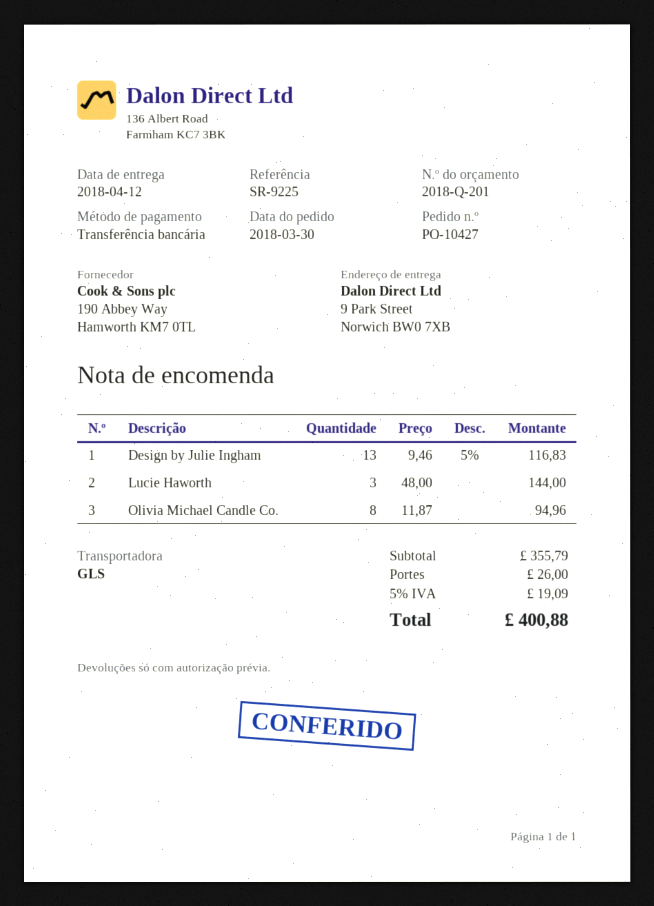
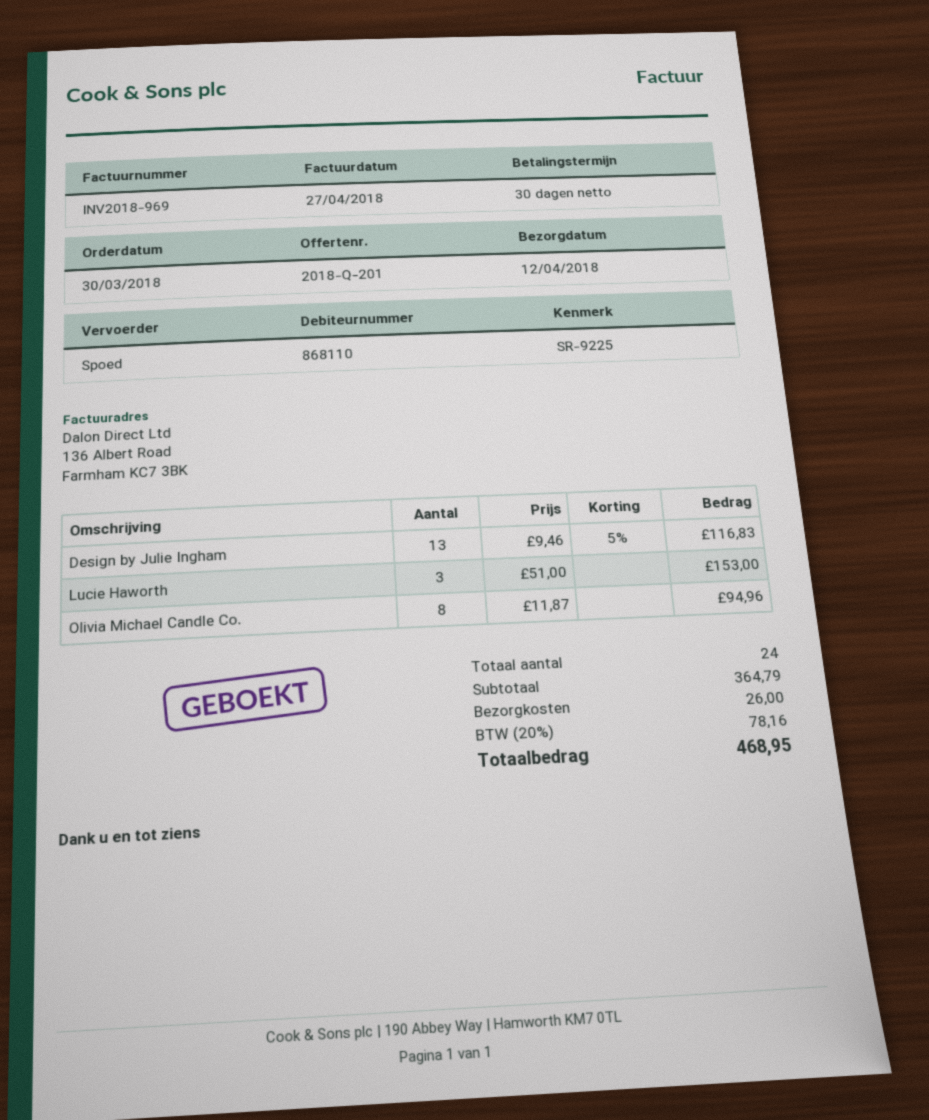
shipping method: GLS -> express
Lucie Haworth: 3 x 48.00 = 144.00 -> 3 x 51.00 = 153.00
subtotal: 355.79 -> 364.79
tax: 5% = 19.09 -> 20% = 78.16
total: 400.88 -> 468.95

